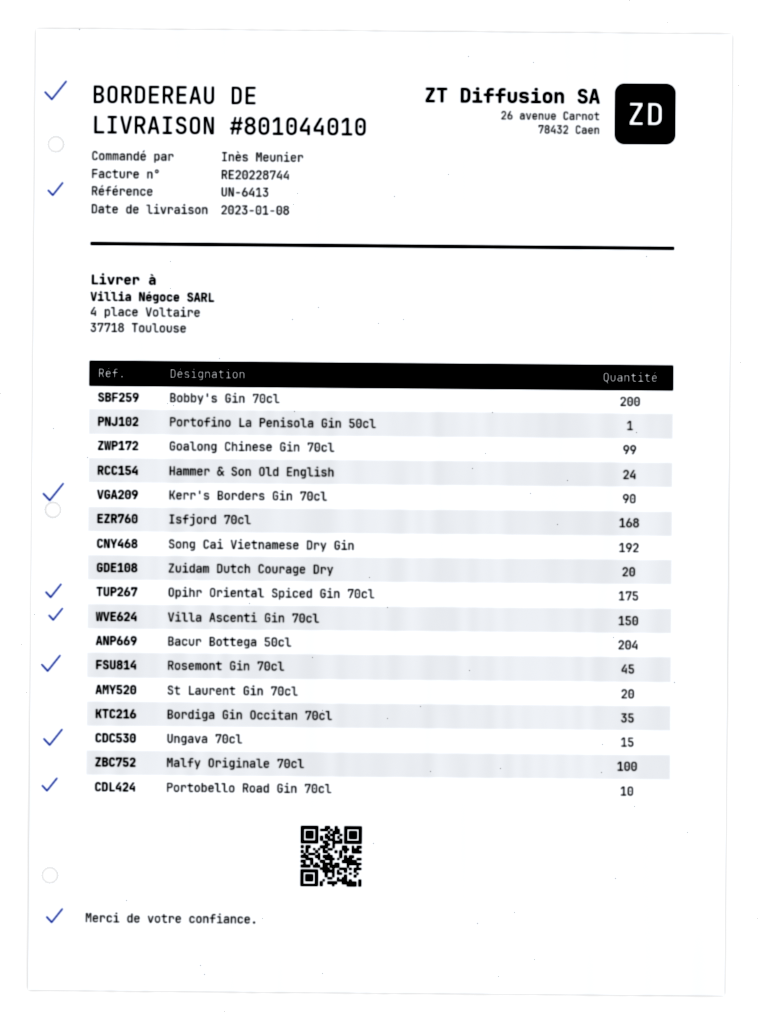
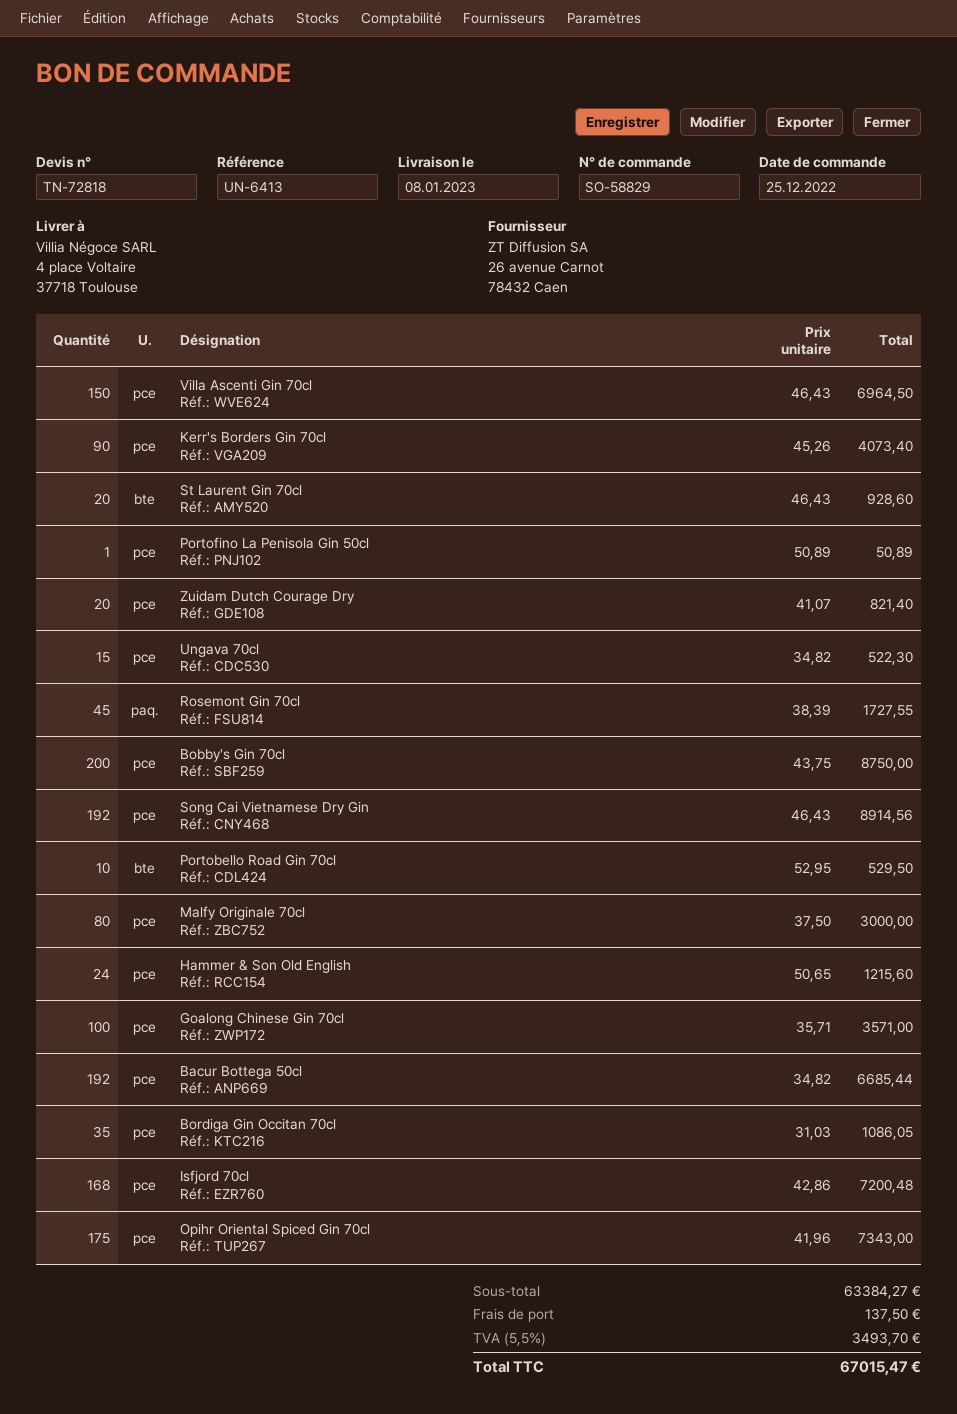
Goalong Chinese Gin 70cl: 99 -> 100
Bacur Bottega 50cl: 204 -> 192
Malfy Originale 70cl: 100 -> 80

